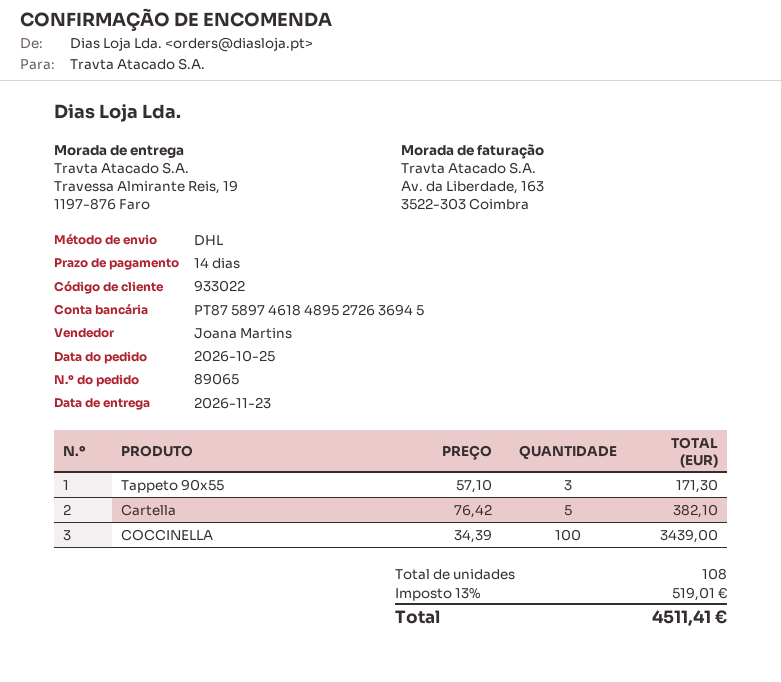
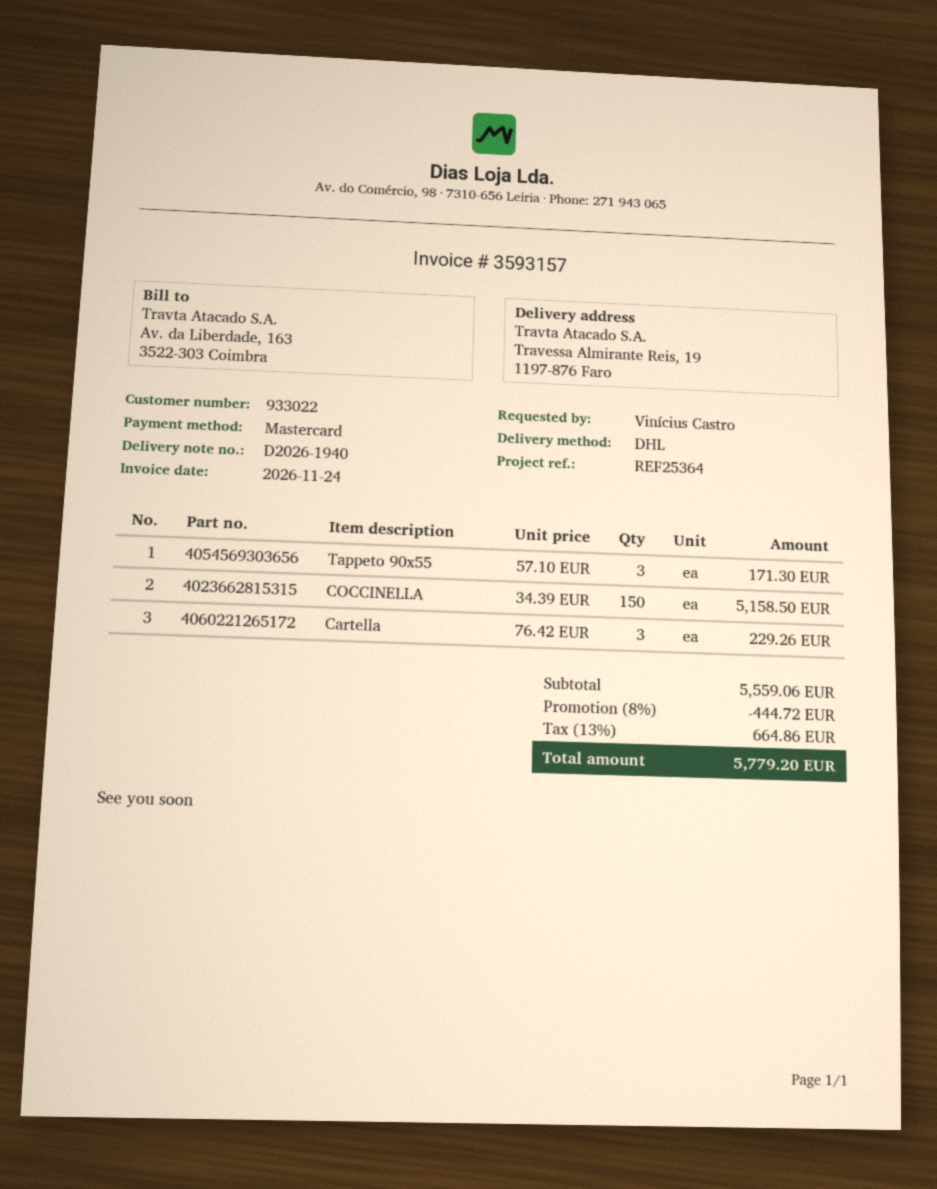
Cartella: 5 x 76.42 = 382.10 -> 3 x 76.42 = 229.26
COCCINELLA: 100 x 34.39 = 3439.00 -> 150 x 34.39 = 5158.50
discount: none -> 8% = 444.72
tax: 13% = 519.01 -> 13% = 664.86
total: 4511.41 -> 5779.20

